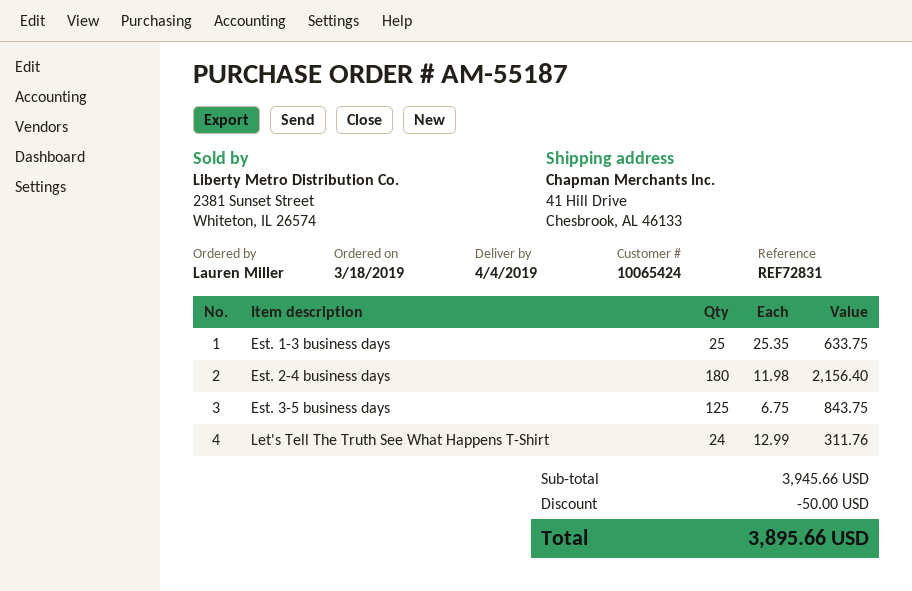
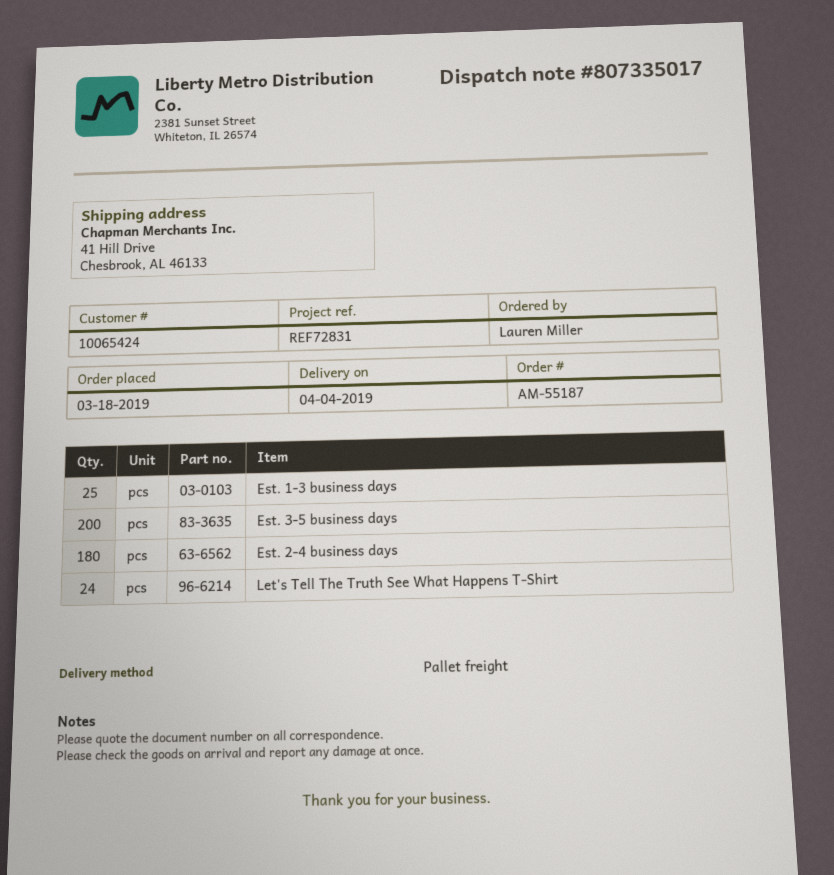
Est. 3-5 business days: 125 -> 200

